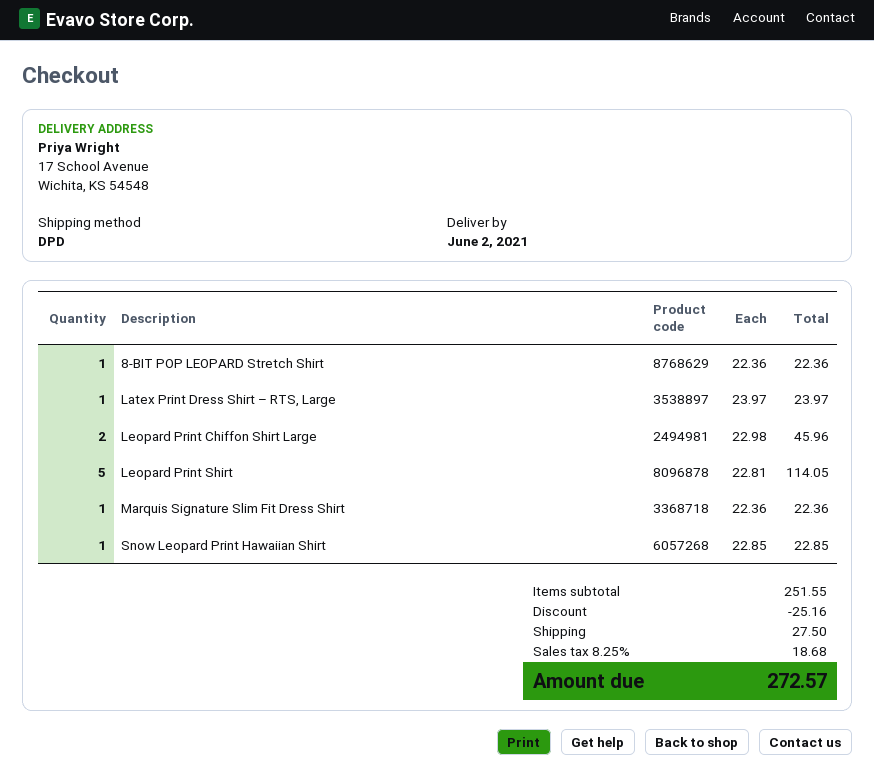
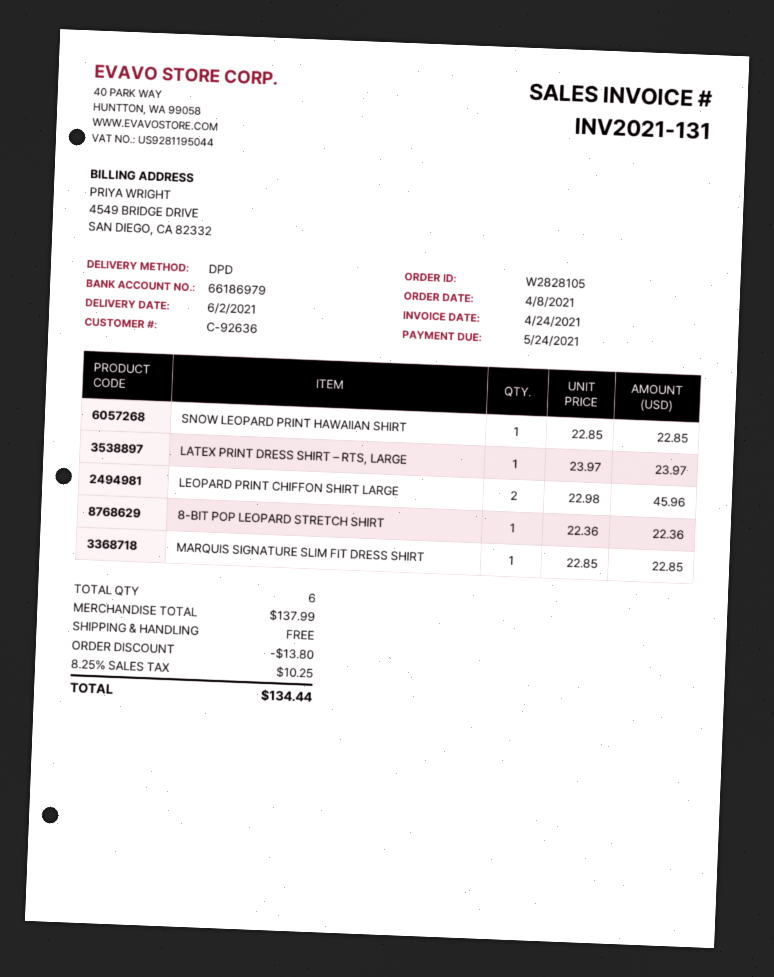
Leopard Print Shirt: 5 x 22.81 = 114.05 -> none
Marquis Signature Slim Fit Dress Shirt: 1 x 22.36 = 22.36 -> 1 x 22.85 = 22.85
subtotal: 251.55 -> 137.99
discount: 25.16 -> 13.80
shipping: 27.50 -> 0.00
tax: 8.25% = 18.68 -> 8.25% = 10.25
total: 272.57 -> 134.44

